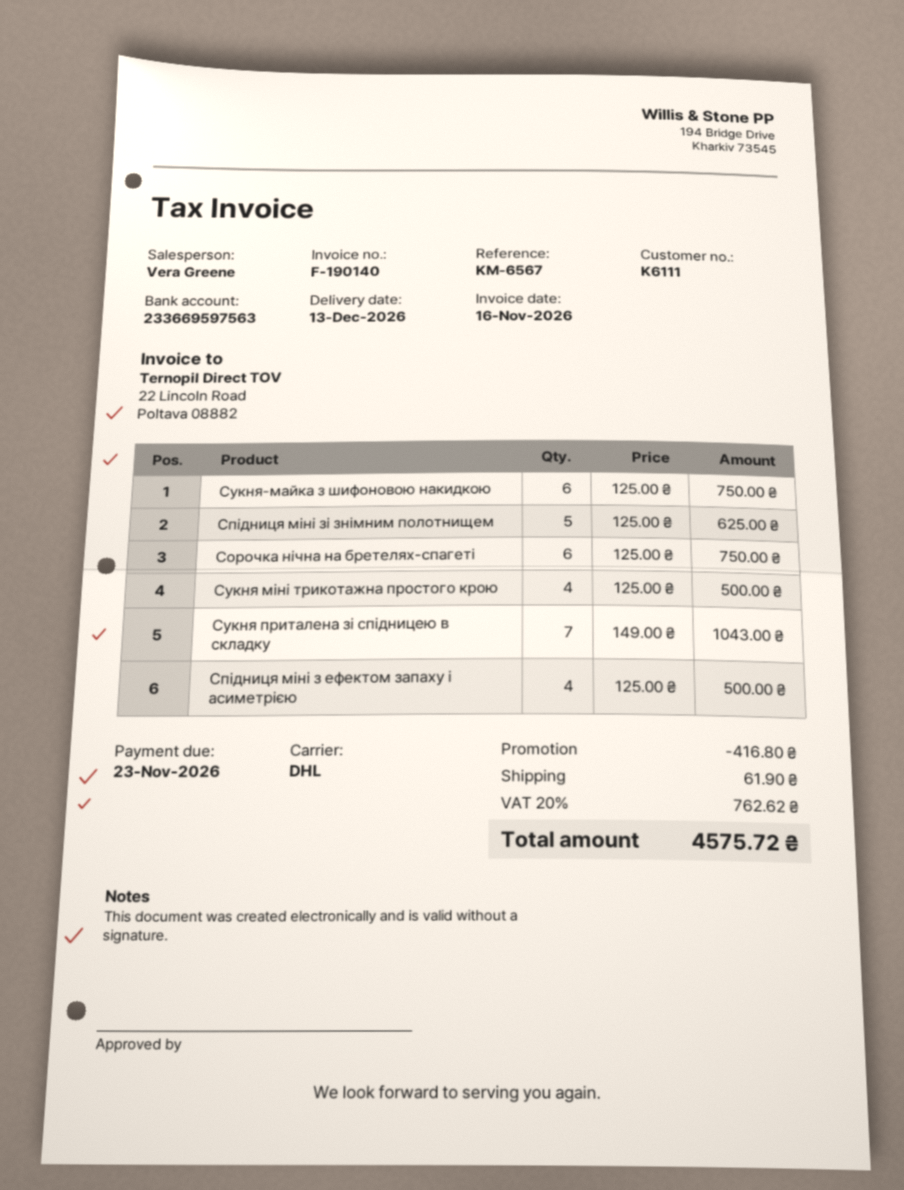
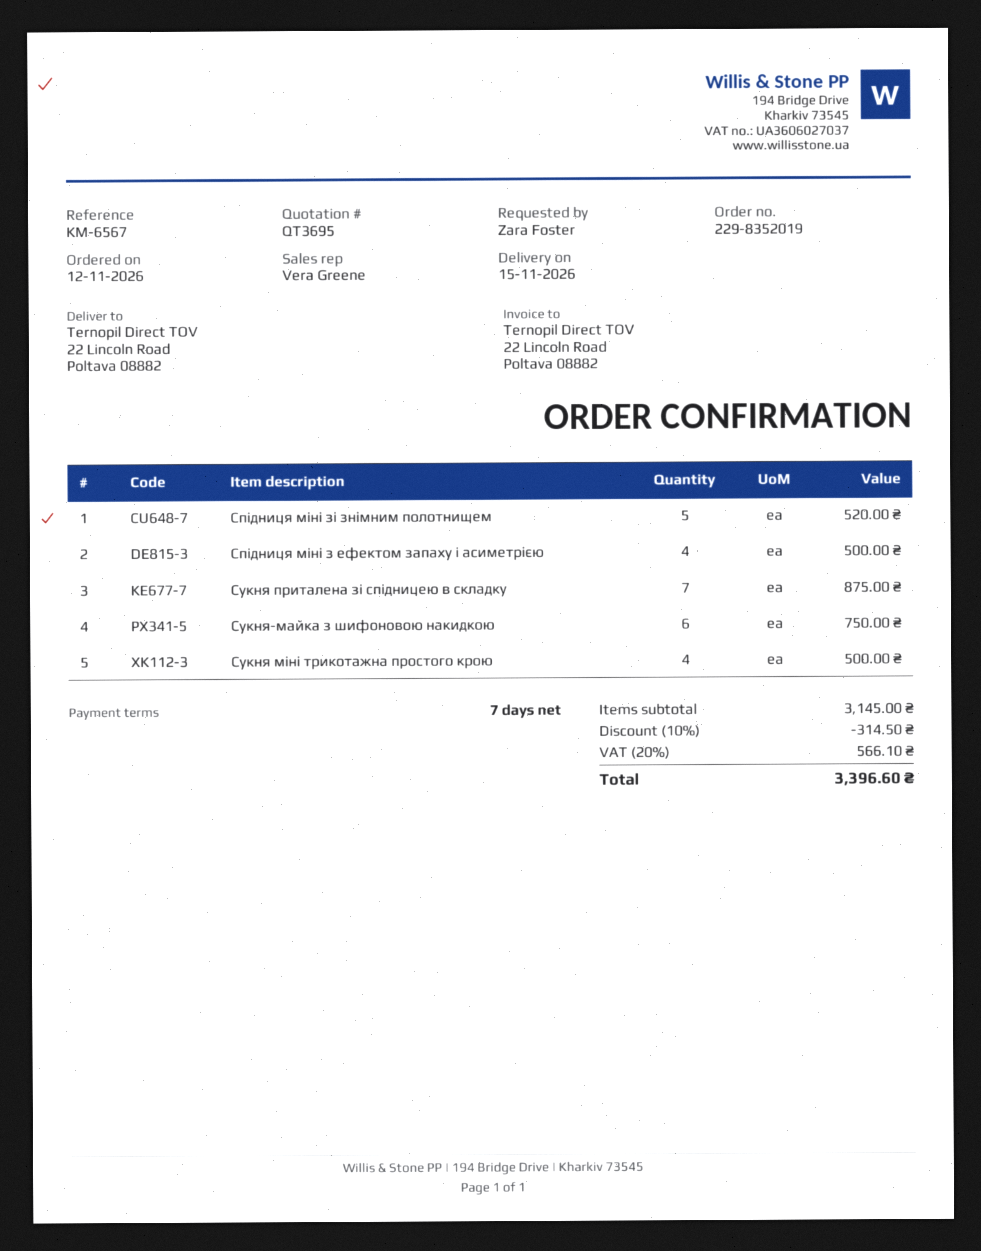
delivery date: 2026-12-13 -> 2026-11-15
Спідниця міні зі знімним полотнищем: 5 for 625.00 -> 5 for 520.00
Сорочка нічна на бретелях-спагеті: 6 for 750.00 -> none
Сукня приталена зі спідницею в складку: 7 for 1043.00 -> 7 for 875.00
discount: 416.80 -> 314.50
shipping: 61.90 -> none
tax: 20% = 762.62 -> 20% = 566.10
total: 4575.72 -> 3396.60

